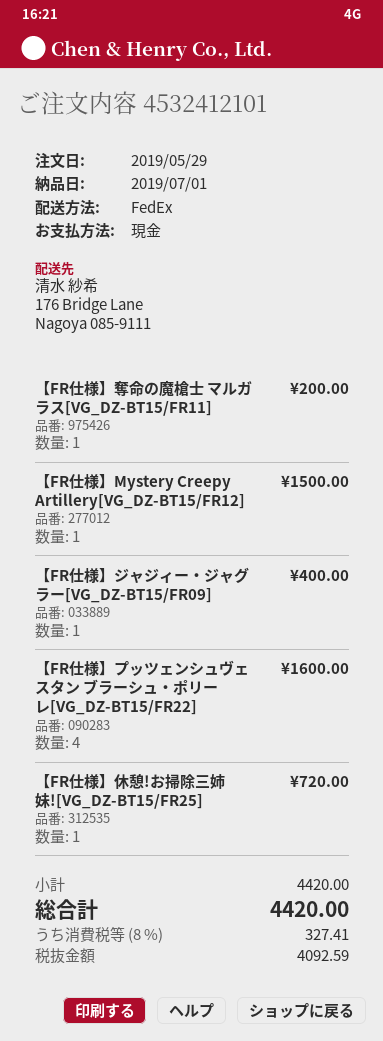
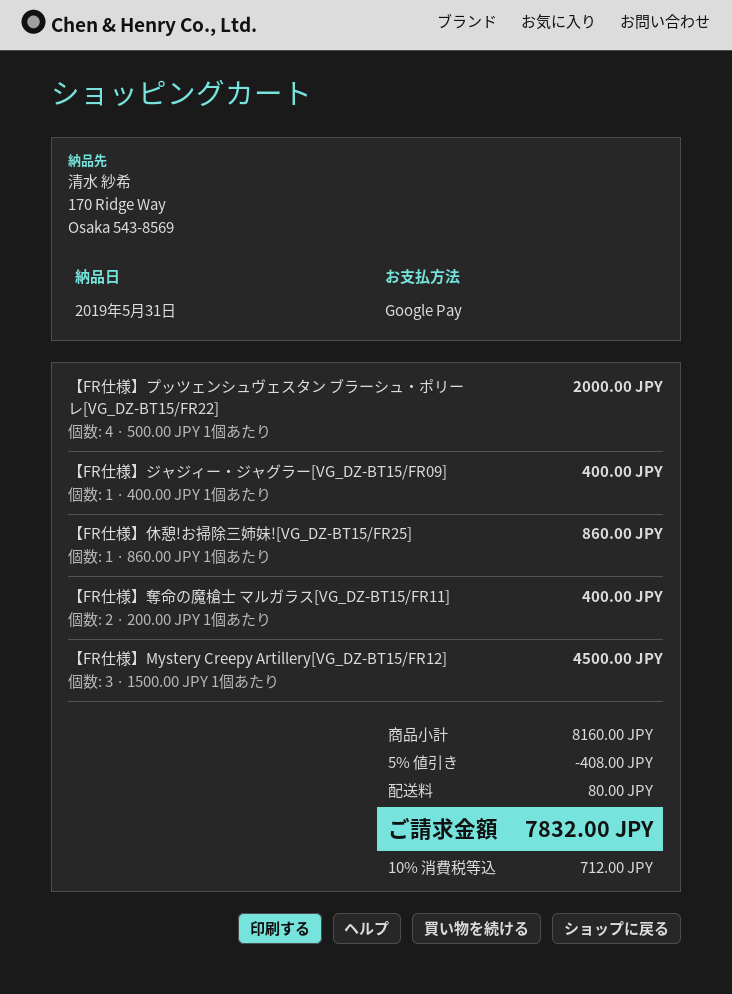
delivery date: 2019-07-01 -> 2019-05-31
payment method: cash -> Google Pay
ship to: 176 Bridge Lane, Nagoya 085-9111 -> 170 Ridge Way, Osaka 543-8569
【FR仕様】奪命の魔槍士 マルガラス[VG_DZ-BT15/FR11]: 1 for 200.00 -> 2 for 400.00
【FR仕様】Mystery Creepy Artillery[VG_DZ-BT15/FR12]: 1 for 1500.00 -> 3 for 4500.00
【FR仕様】プッツェンシュヴェスタン ブラーシュ・ポリーレ[VG_DZ-BT15/FR22]: 4 for 1600.00 -> 4 for 2000.00
【FR仕様】休憩!お掃除三姉妹![VG_DZ-BT15/FR25]: 1 for 720.00 -> 1 for 860.00
subtotal: 4420.00 -> 8160.00
discount: none -> 5% = 408.00
shipping: none -> 80.00
tax: 8% = 327.41 -> 10% = 712.00
total: 4420.00 -> 7832.00

